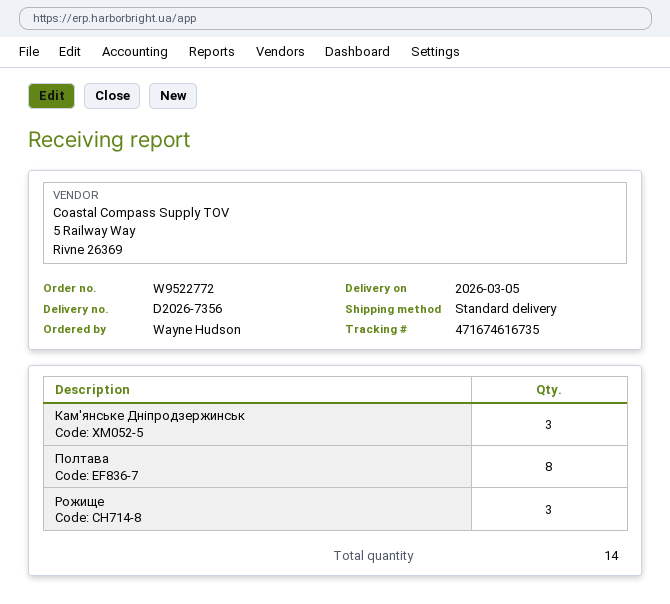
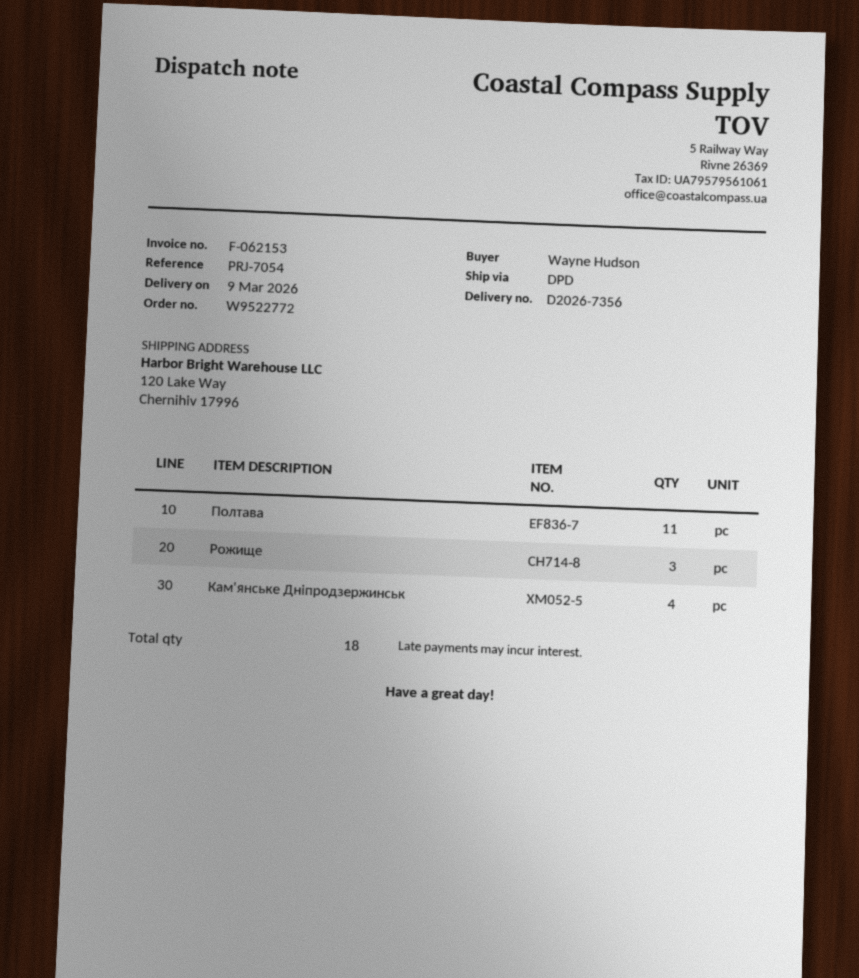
delivery date: 2026-03-05 -> 2026-03-09
shipping method: standard -> DPD
Кам'янське Дніпродзержинськ: 3 -> 4
Полтава: 8 -> 11
total quantity: 14 -> 18

